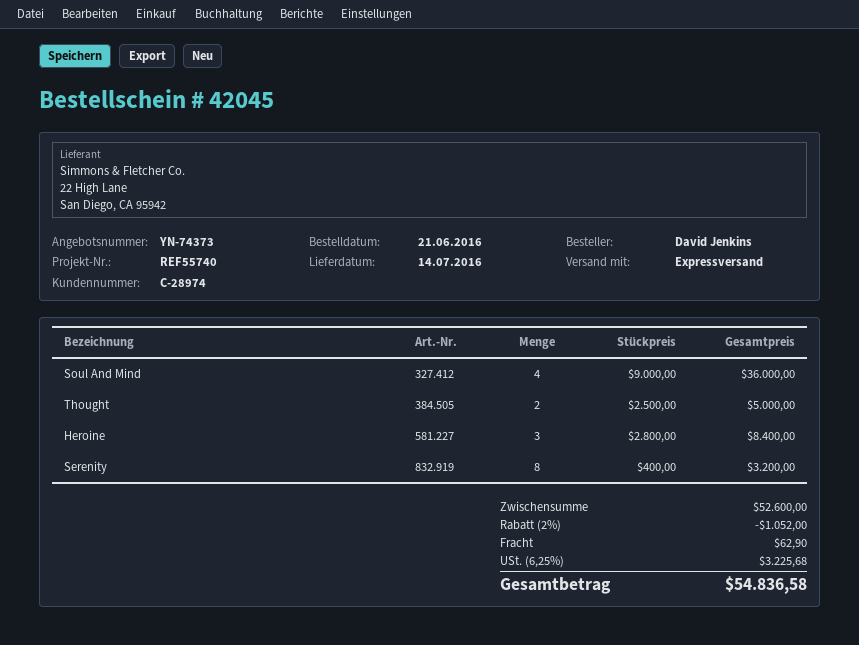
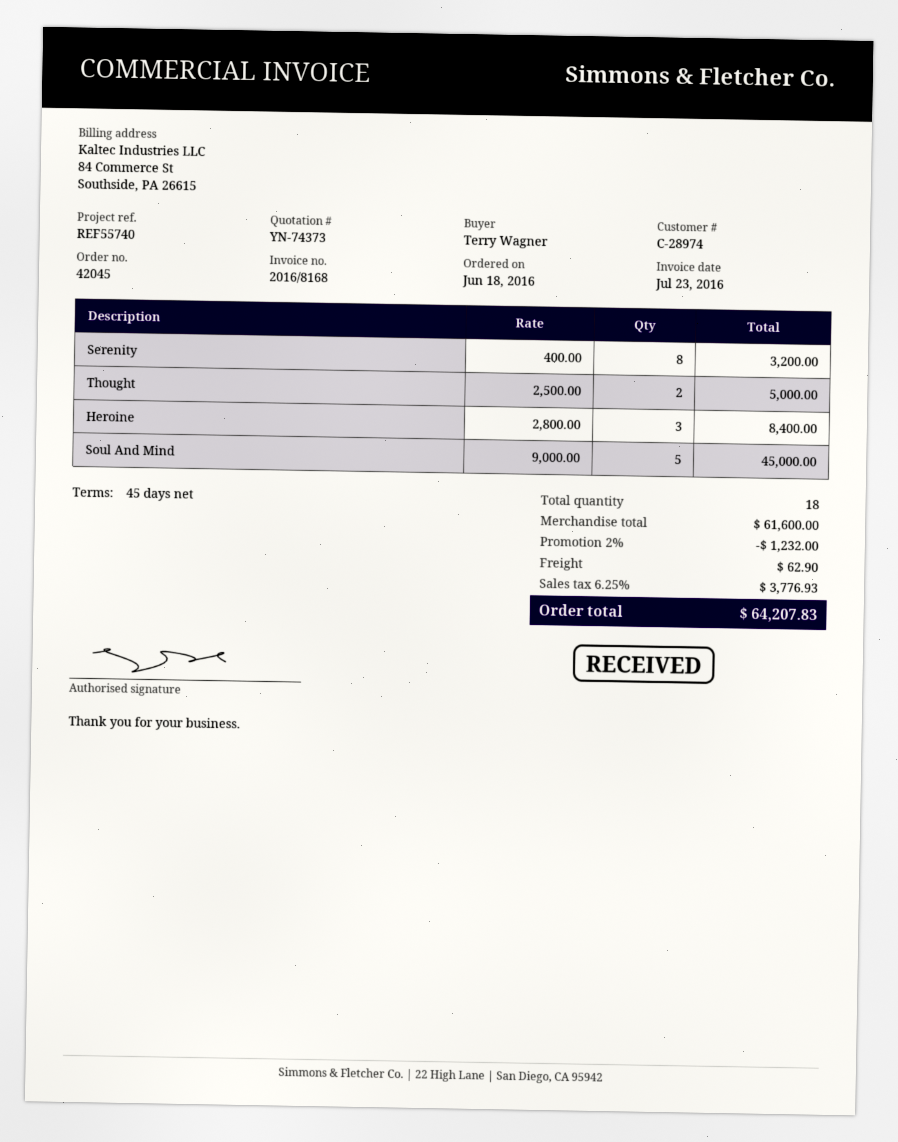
order date: 2016-06-21 -> 2016-06-18
ordered by: David Jenkins -> Terry Wagner
Soul And Mind: 4 x 9000.00 = 36000.00 -> 5 x 9000.00 = 45000.00
subtotal: 52600.00 -> 61600.00
discount: 2% = 1052.00 -> 2% = 1232.00
tax: 6.25% = 3225.68 -> 6.25% = 3776.93
total: 54836.58 -> 64207.83

